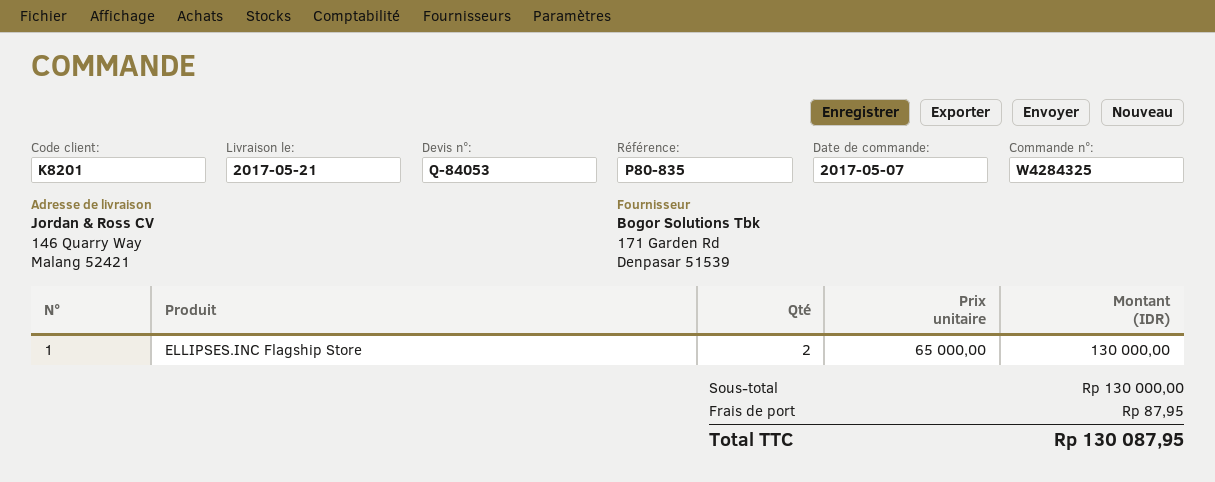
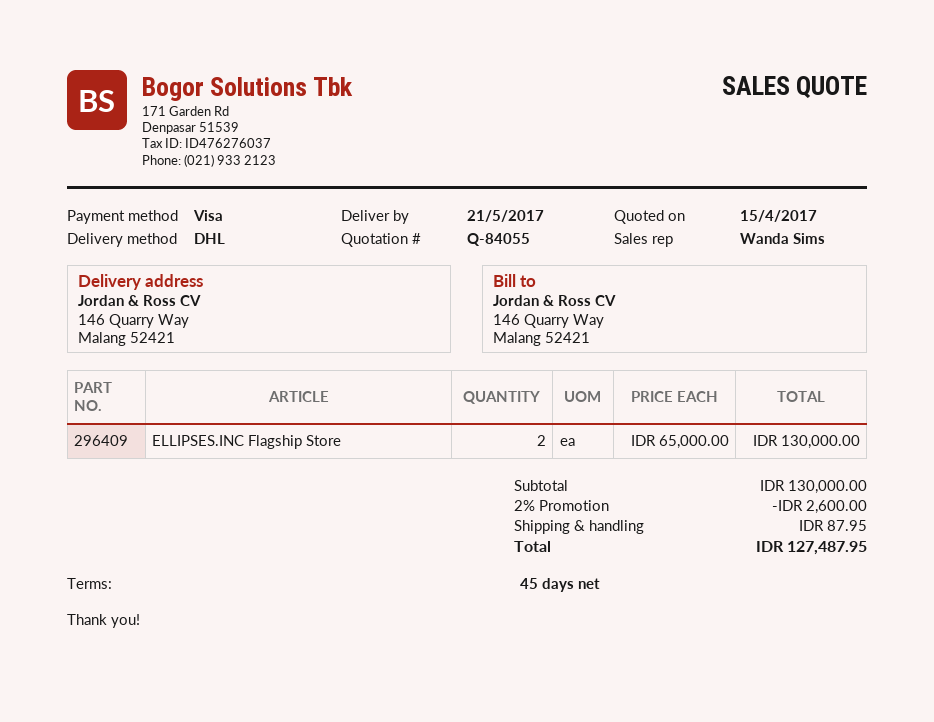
quote number: Q-84053 -> Q-84055
discount: none -> 2% = 2600.00
total: 130087.95 -> 127487.95

